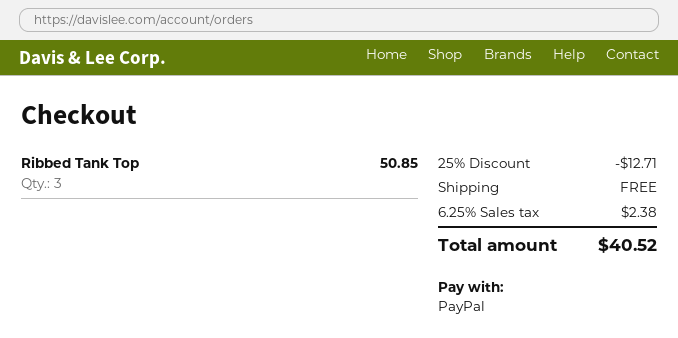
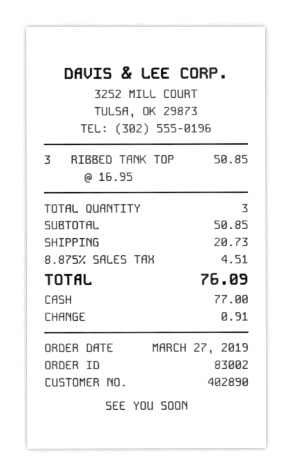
payment method: PayPal -> cash
discount: 25% = 12.71 -> none
shipping: 0.00 -> 20.73
tax: 6.25% = 2.38 -> 8.875% = 4.51
total: 40.52 -> 76.09

